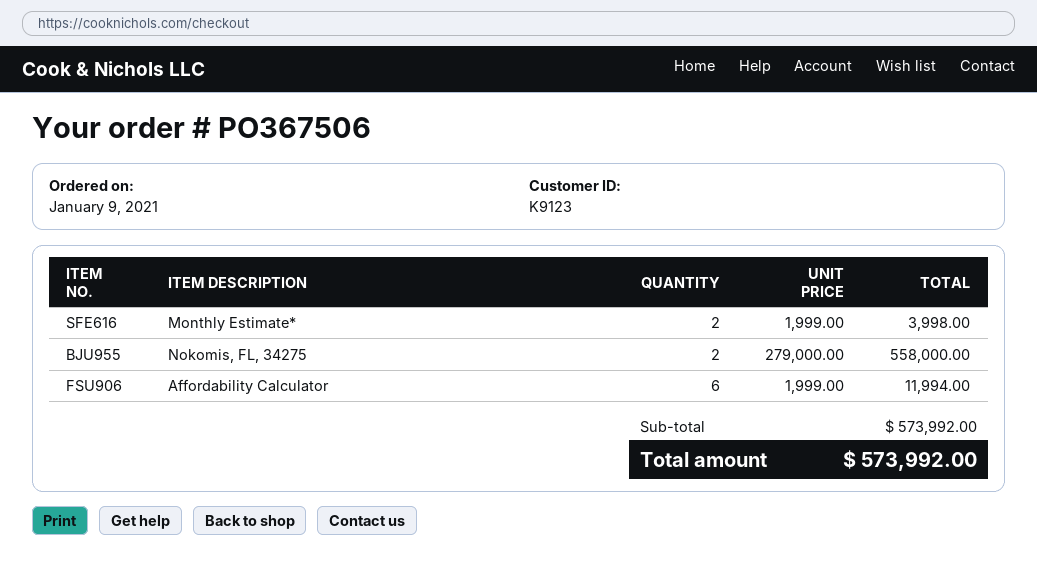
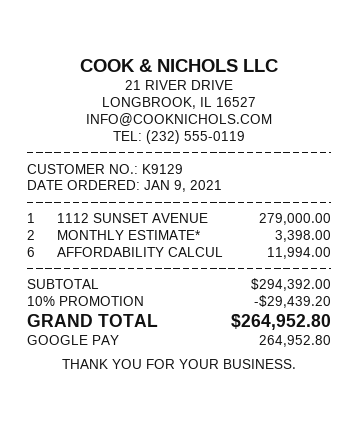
customer number: K9123 -> K9129
Monthly Estimate*: 2 for 3998.00 -> 2 for 3398.00
Nokomis, FL, 34275: 2 for 558000.00 -> none
1112 SUNSET AVENUE: none -> 1 for 279000.00
subtotal: 573992.00 -> 294392.00
discount: none -> 10% = 29439.20
total: 573992.00 -> 264952.80

